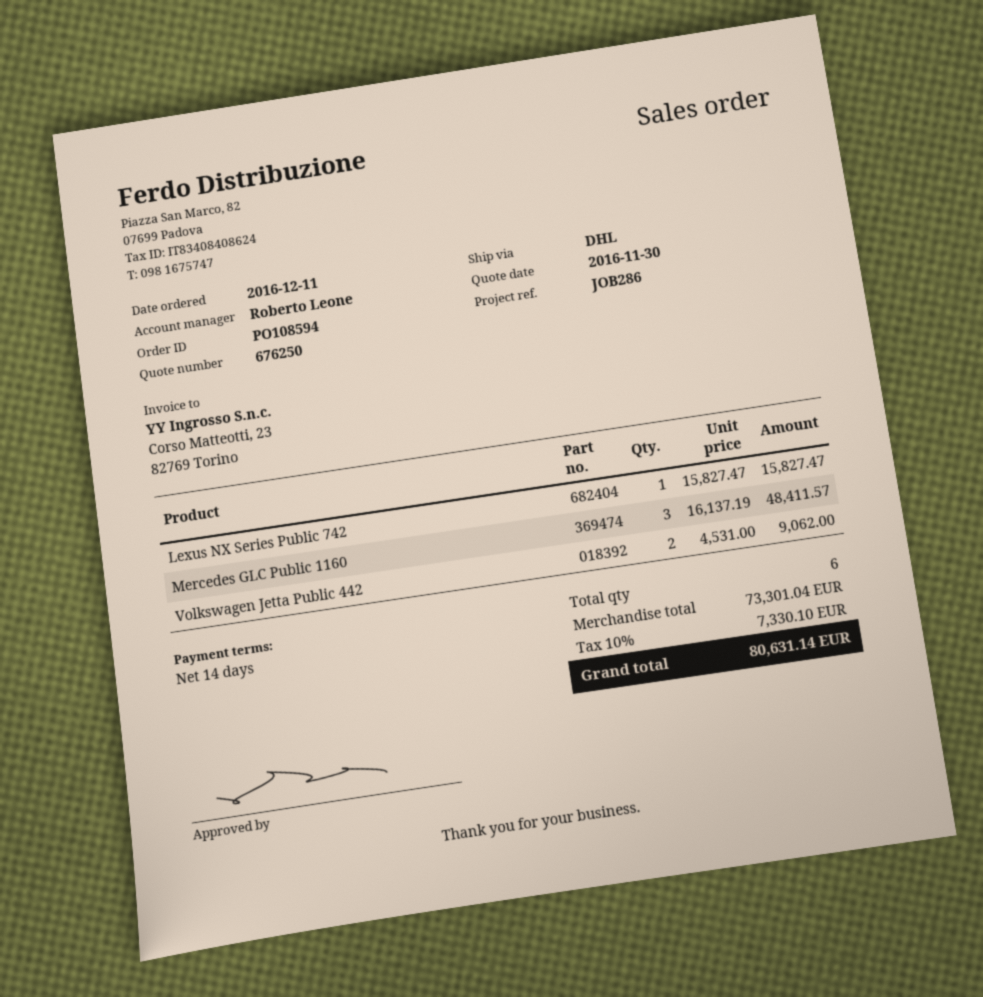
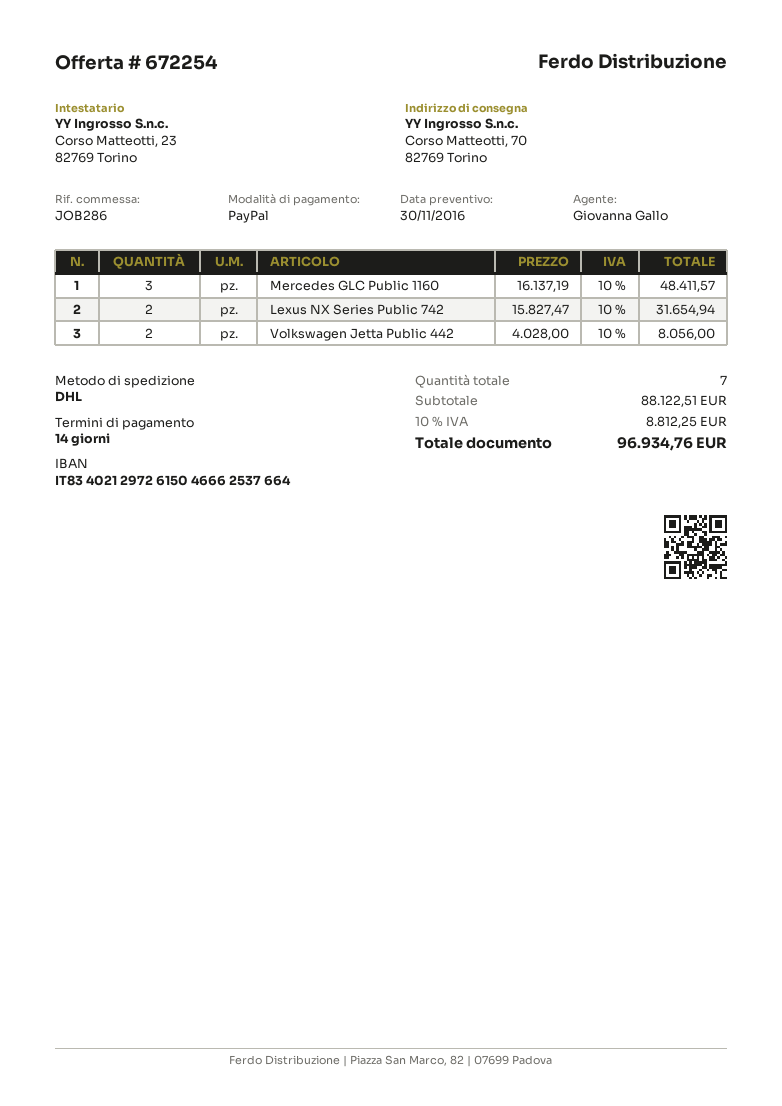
quote number: 676250 -> 672254
sales rep: Roberto Leone -> Giovanna Gallo
Lexus NX Series Public 742: 1 x 15827.47 = 15827.47 -> 2 x 15827.47 = 31654.94
Volkswagen Jetta Public 442: 2 x 4531.00 = 9062.00 -> 2 x 4028.00 = 8056.00
total quantity: 6 -> 7
subtotal: 73301.04 -> 88122.51
tax: 10% = 7330.10 -> 10% = 8812.25
total: 80631.14 -> 96934.76

